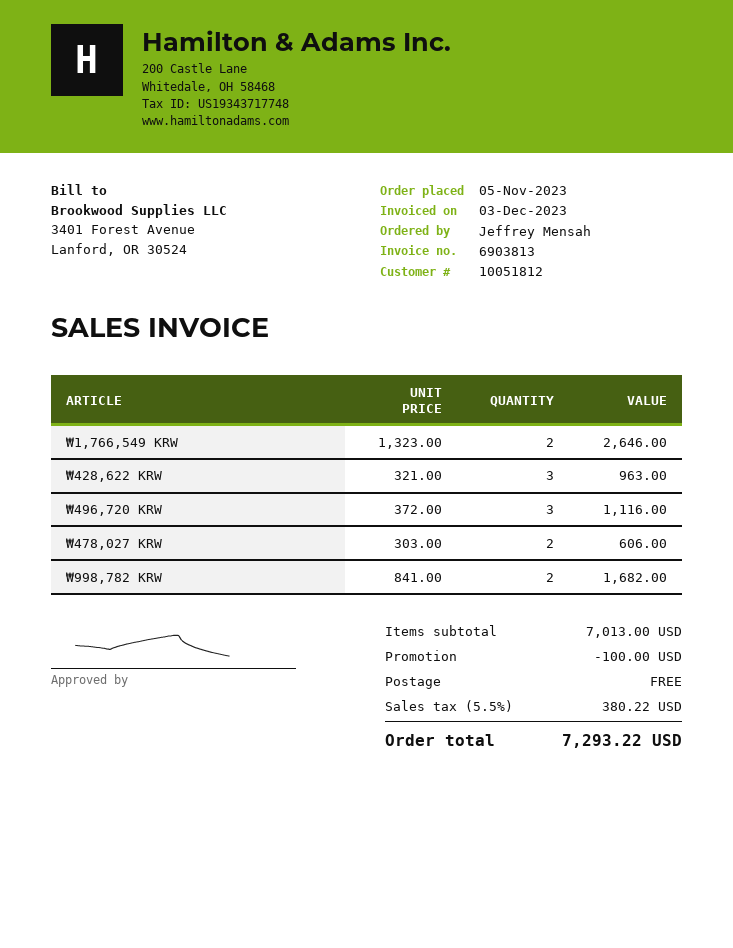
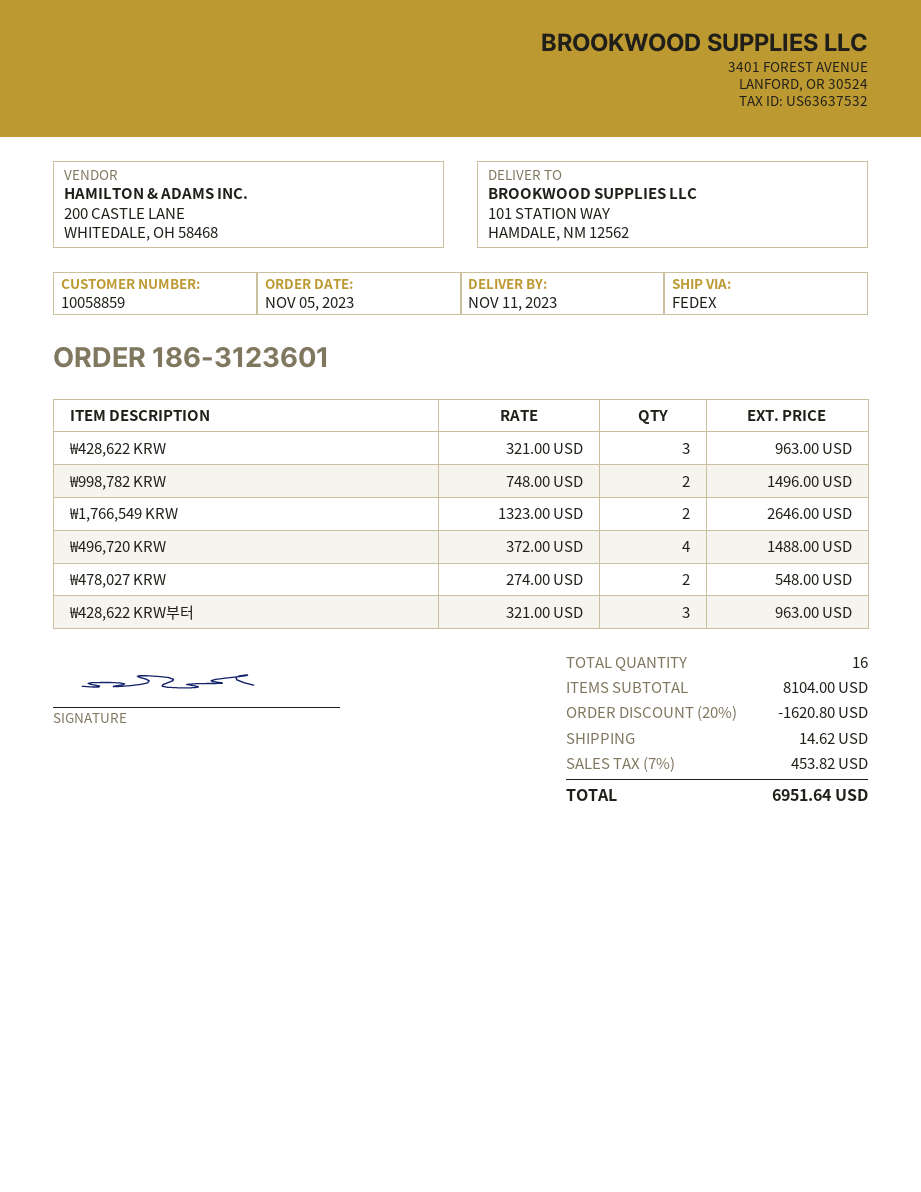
customer number: 10051812 -> 10058859
₩496,720 KRW: 3 x 372.00 = 1116.00 -> 4 x 372.00 = 1488.00
₩478,027 KRW: 2 x 303.00 = 606.00 -> 2 x 274.00 = 548.00
₩998,782 KRW: 2 x 841.00 = 1682.00 -> 2 x 748.00 = 1496.00
₩428,622 KRW부터: none -> 3 x 321.00 = 963.00
subtotal: 7013.00 -> 8104.00
discount: 100.00 -> 1620.80
shipping: 0.00 -> 14.62
tax: 5.5% = 380.22 -> 7% = 453.82
total: 7293.22 -> 6951.64

